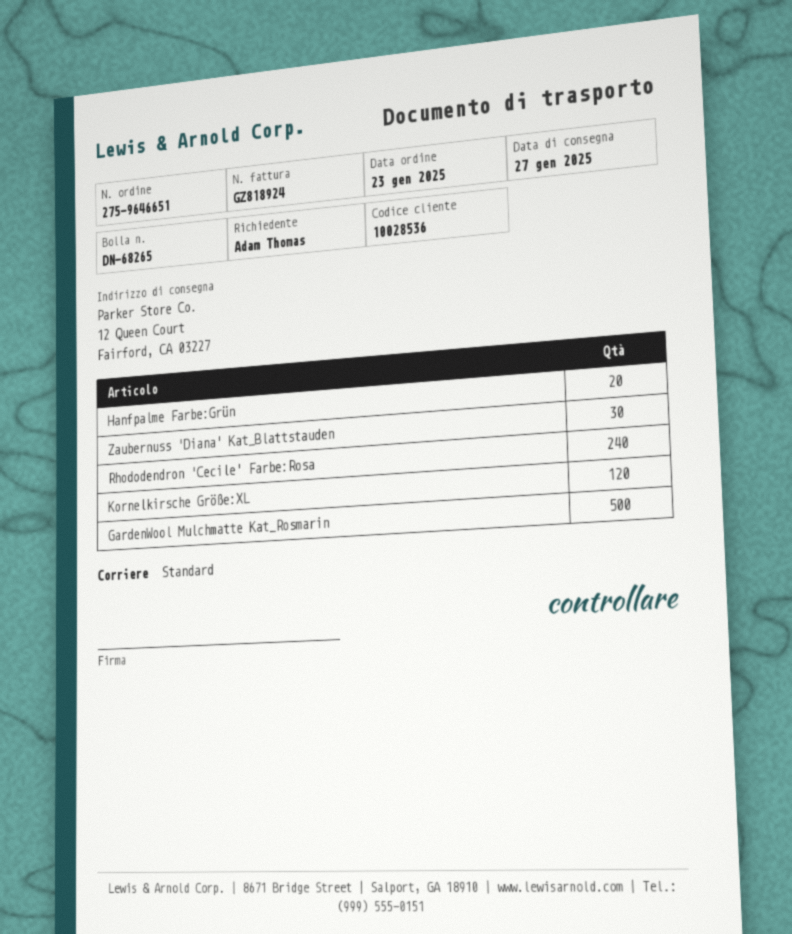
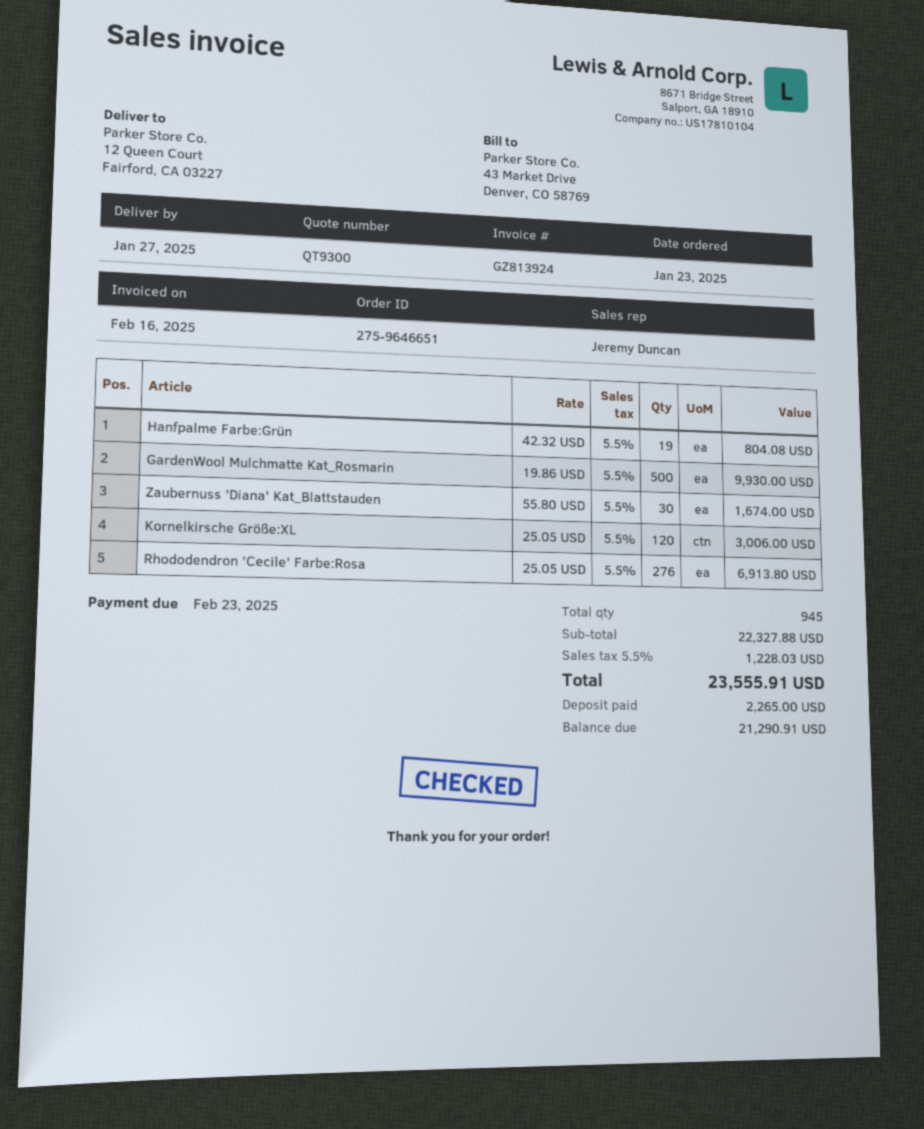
invoice number: GZ818924 -> GZ813924
Hanfpalme Farbe:Grün: 20 -> 19
Rhododendron 'Cecile' Farbe:Rosa: 240 -> 276

